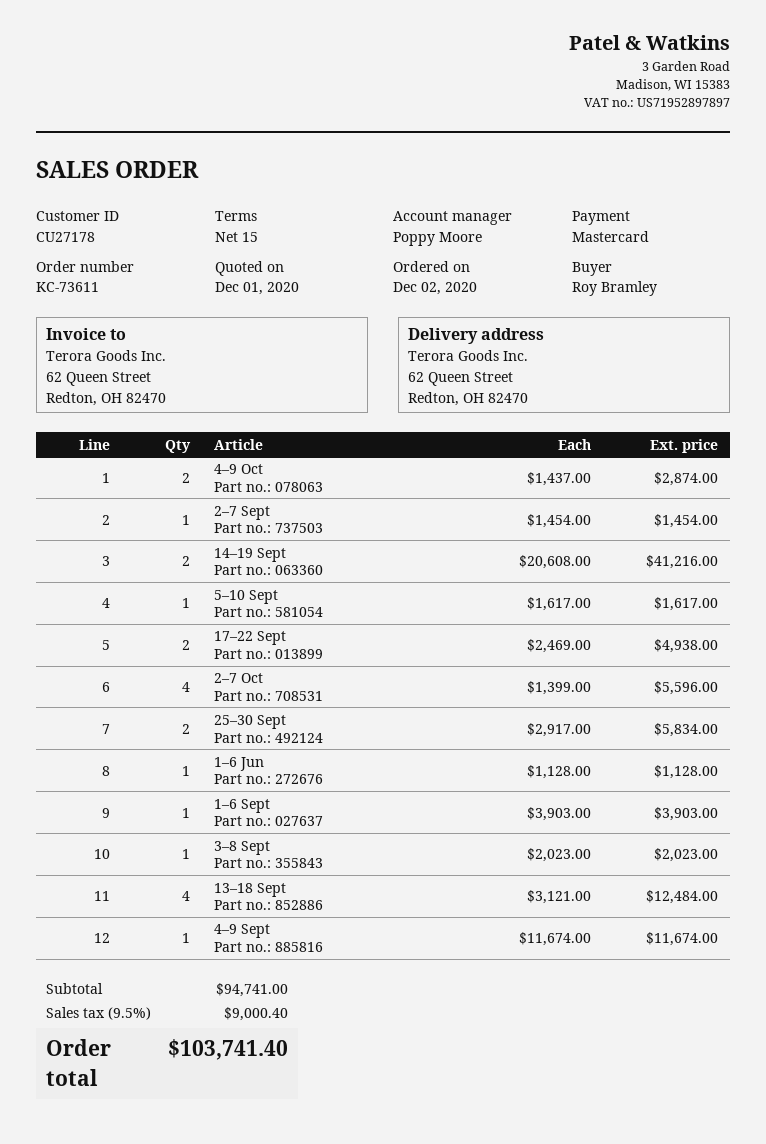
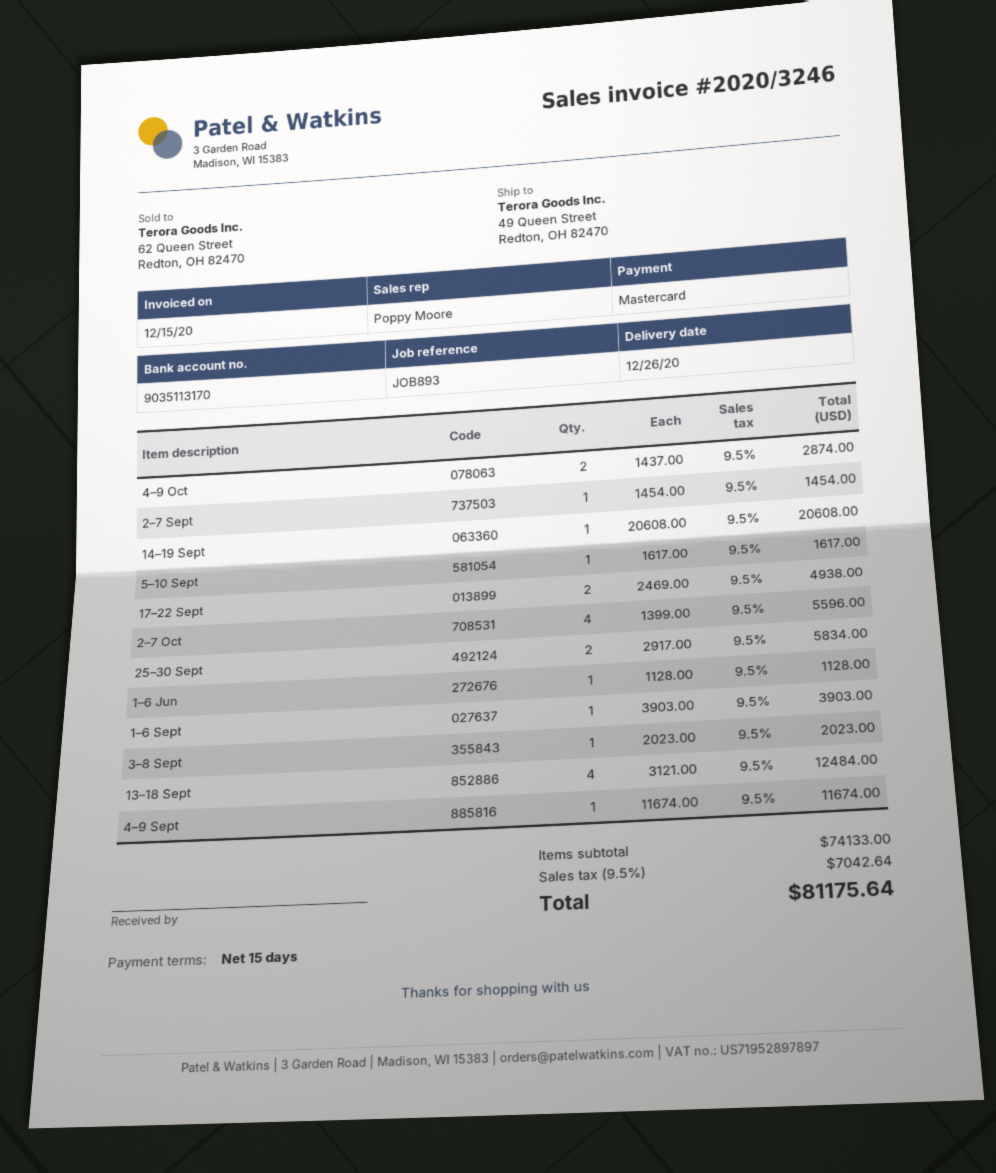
ship to: 62 Queen Street, Redton, OH 82470 -> 49 Queen Street, Redton, OH 82470
14–19 Sept: 2 x 20608.00 = 41216.00 -> 1 x 20608.00 = 20608.00
subtotal: 94741.00 -> 74133.00
tax: 9.5% = 9000.40 -> 9.5% = 7042.64
total: 103741.40 -> 81175.64

